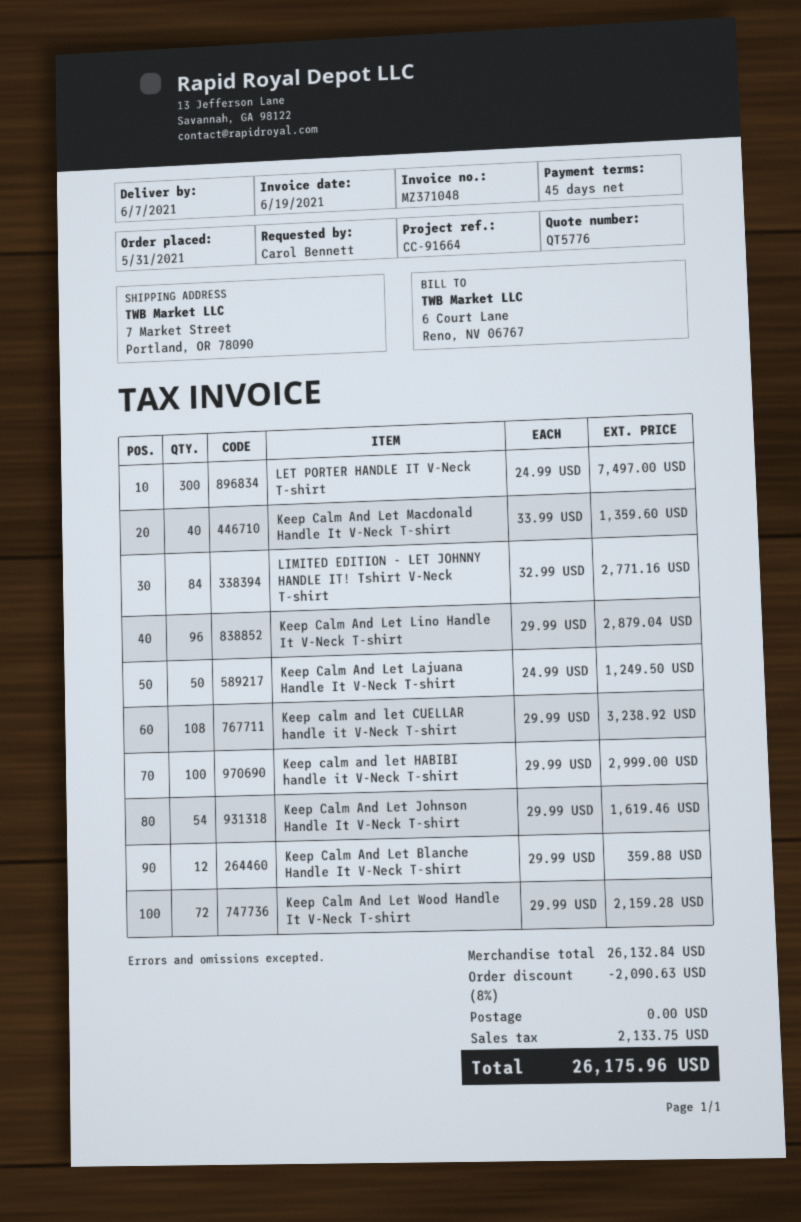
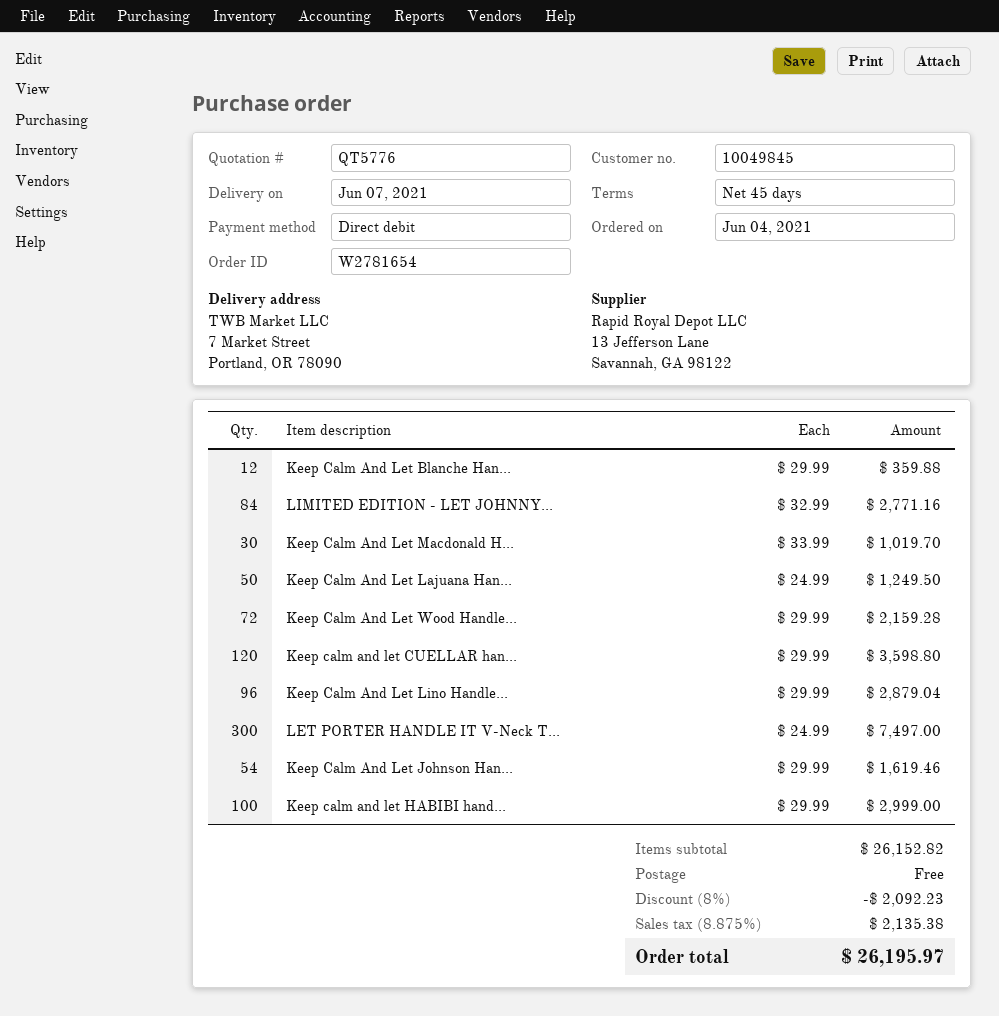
order date: 2021-05-31 -> 2021-06-04
Keep Calm And Let Macdonald Handle It V-Neck T-shirt: 40 x 33.99 = 1359.60 -> 30 x 33.99 = 1019.70
Keep calm and let CUELLAR handle it V-Neck T-shirt: 108 x 29.99 = 3238.92 -> 120 x 29.99 = 3598.80
subtotal: 26132.84 -> 26152.82
discount: 8% = 2090.63 -> 8% = 2092.23
tax: 2133.75 -> 2135.38
total: 26175.96 -> 26195.97

